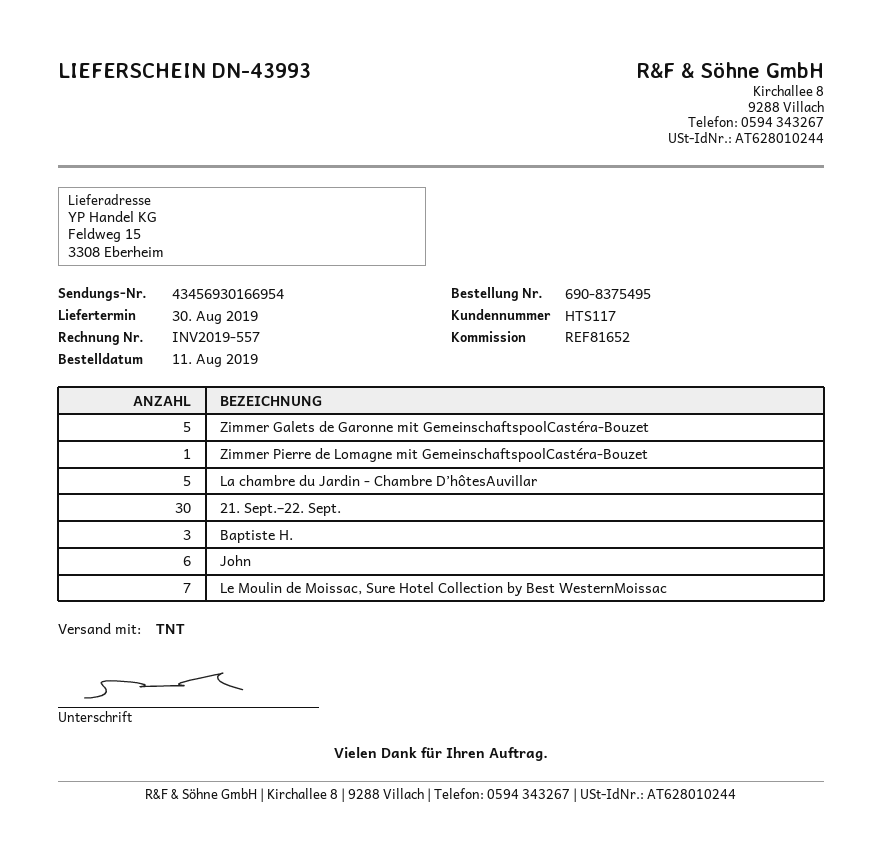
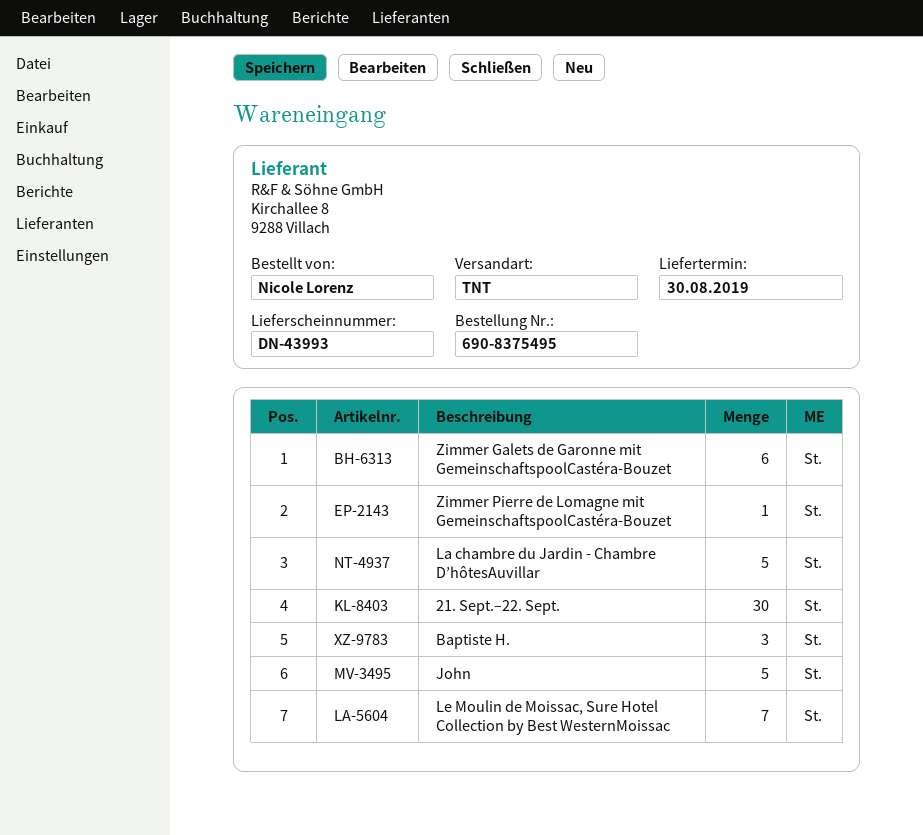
Zimmer Galets de Garonne mit GemeinschaftspoolCastéra-Bouzet: 5 -> 6
John: 6 -> 5

